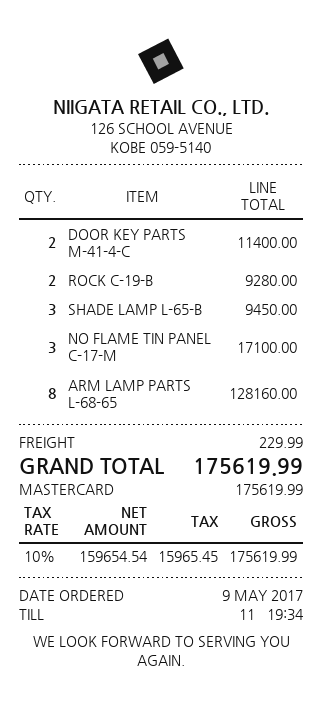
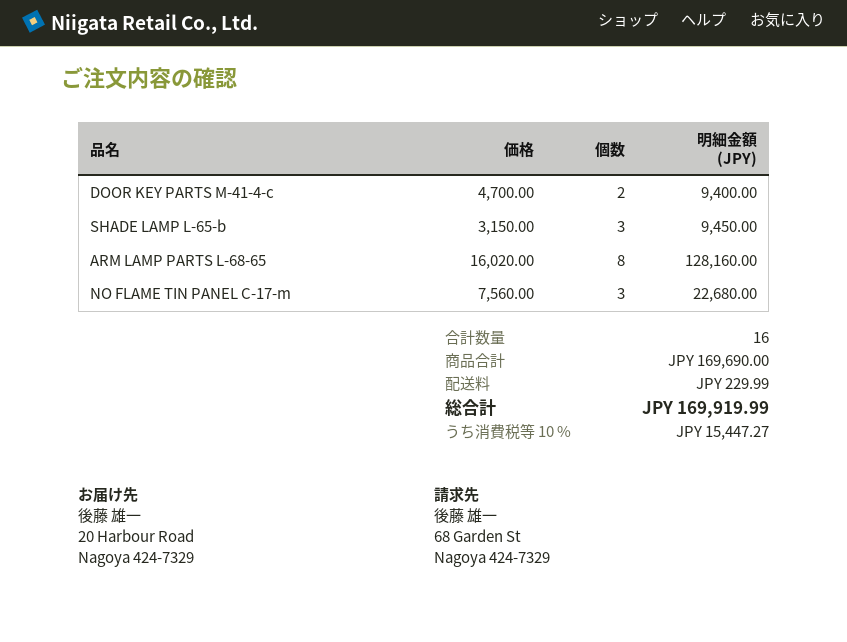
DOOR KEY PARTS M-41-4-C: 2 for 11400.00 -> 2 for 9400.00
ROCK C-19-B: 2 for 9280.00 -> none
NO FLAME TIN PANEL C-17-M: 3 for 17100.00 -> 3 for 22680.00
tax: 10% = 15965.45 -> 10% = 15447.27
total: 175619.99 -> 169919.99

